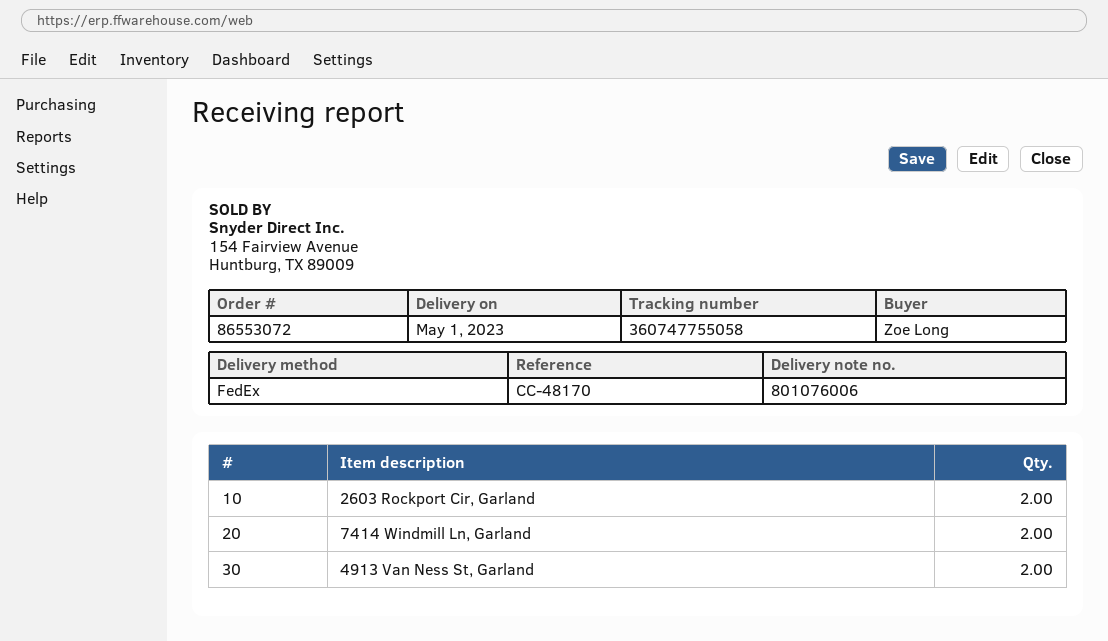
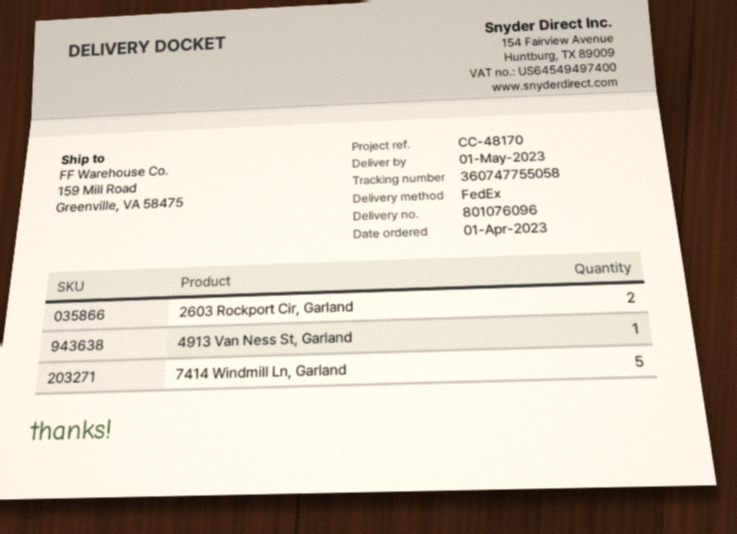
delivery note number: 801076006 -> 801076096
7414 Windmill Ln, Garland: 2 -> 5
4913 Van Ness St, Garland: 2 -> 1

